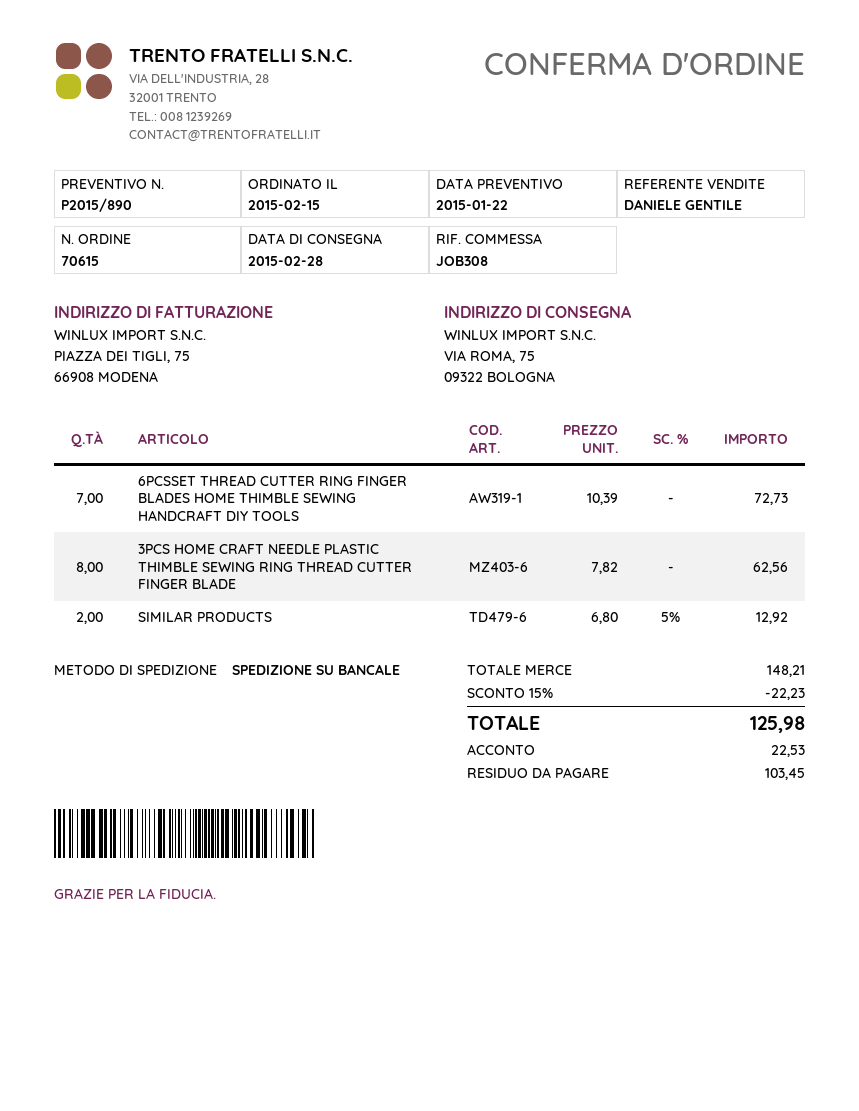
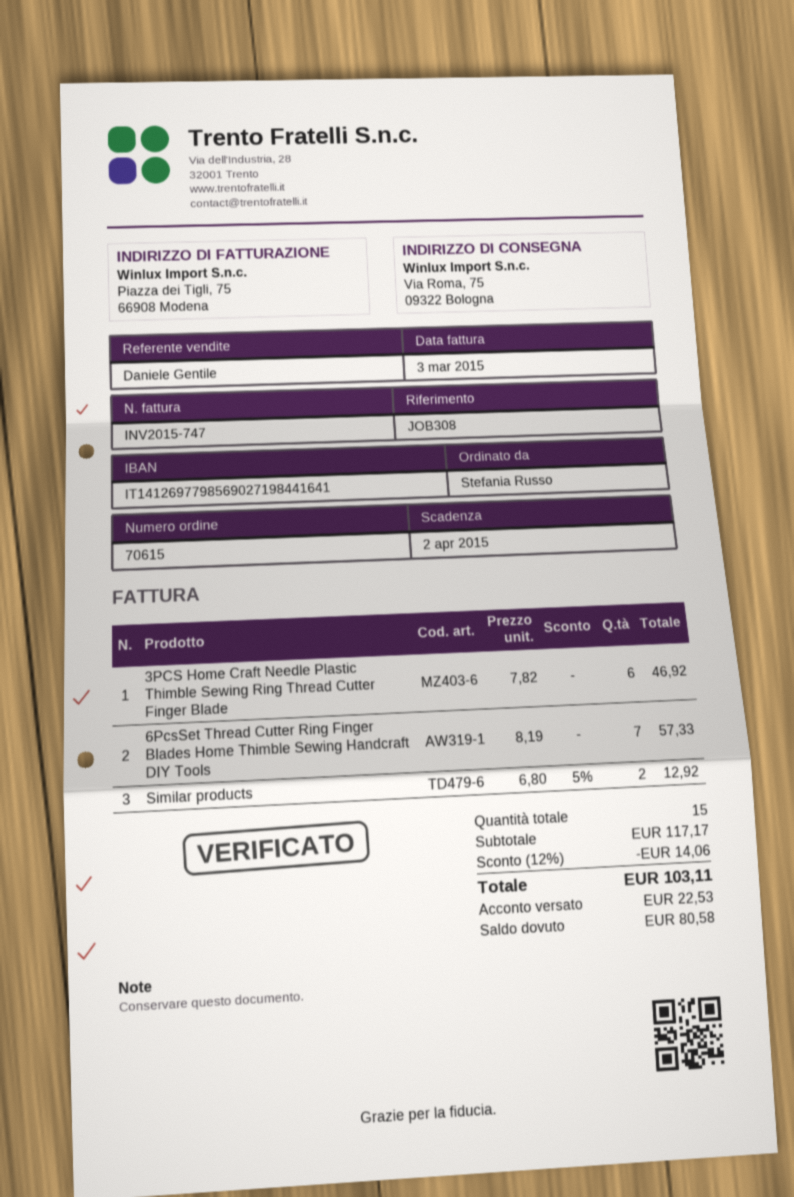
6PCSSET THREAD CUTTER RING FINGER BLADES HOME THIMBLE SEWING HANDCRAFT DIY TOOLS: 7 x 10.39 = 72.73 -> 7 x 8.19 = 57.33
3PCS HOME CRAFT NEEDLE PLASTIC THIMBLE SEWING RING THREAD CUTTER FINGER BLADE: 8 x 7.82 = 62.56 -> 6 x 7.82 = 46.92
subtotal: 148.21 -> 117.17
discount: 15% = 22.23 -> 12% = 14.06
total: 125.98 -> 103.11
balance: 103.45 -> 80.58

